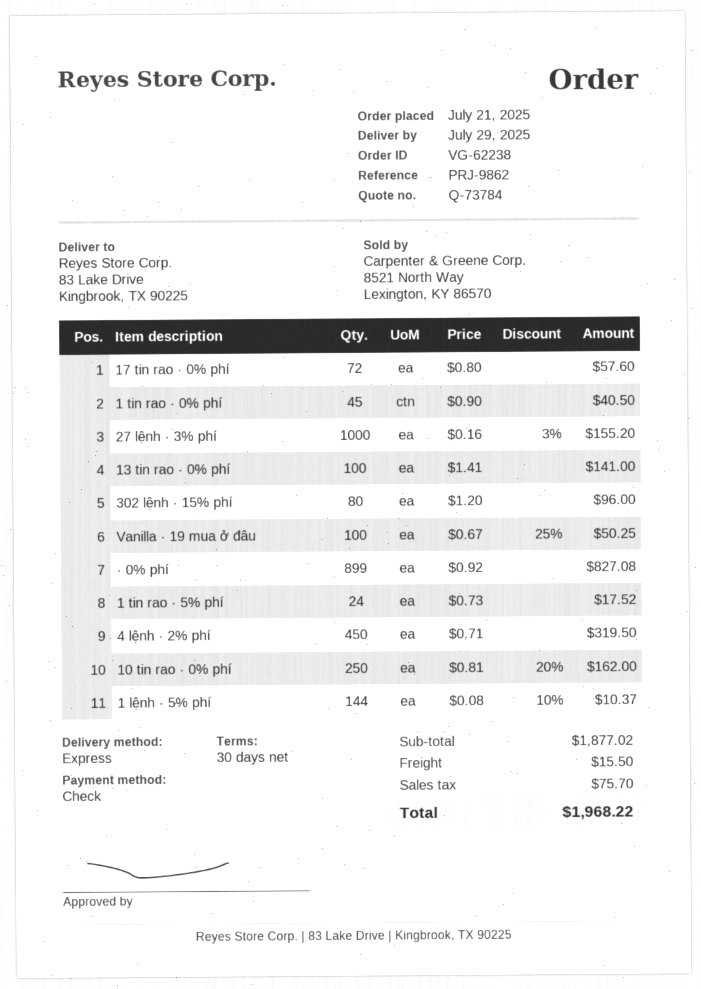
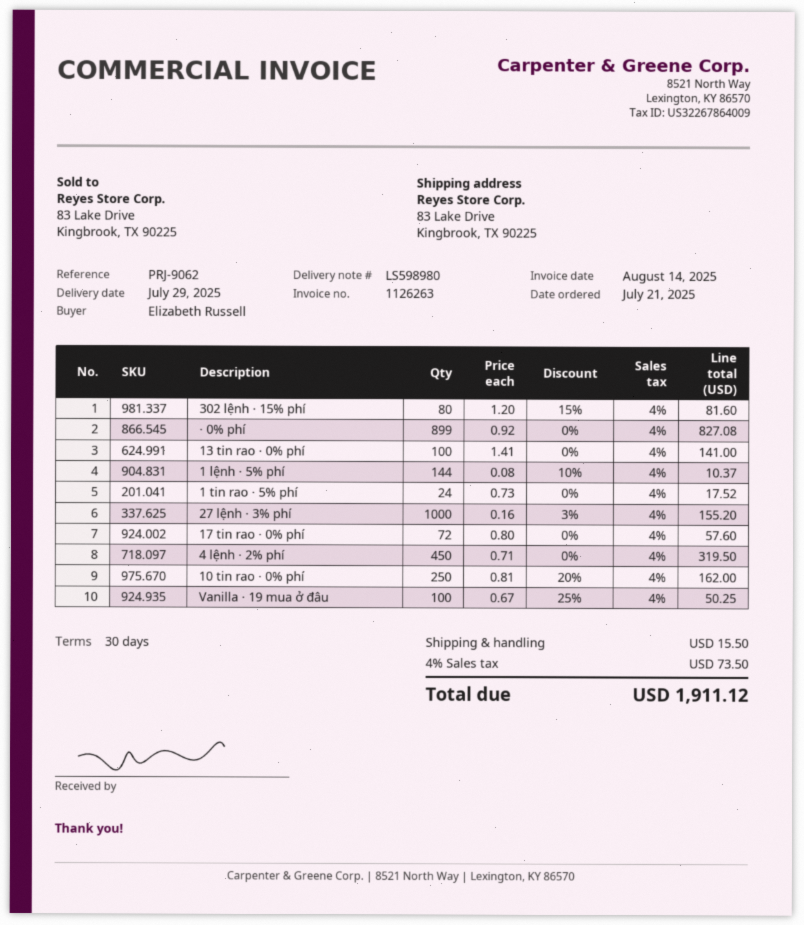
reference: PRJ-9862 -> PRJ-9062
1 tin rao · 0% phí: 45 x 0.90 = 40.50 -> none
302 lệnh · 15% phí: 80 x 1.20 = 96.00 -> 80 x 1.20 - 15% = 81.60
tax: 75.70 -> 73.50
total: 1968.22 -> 1911.12

